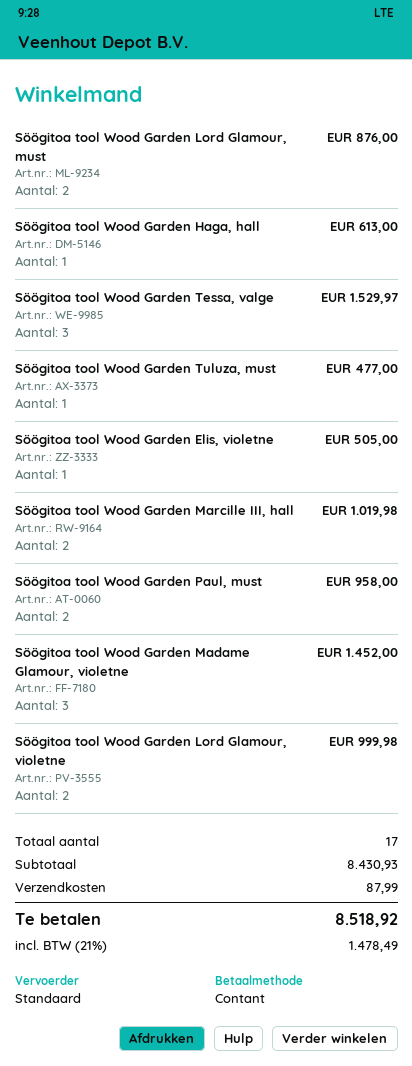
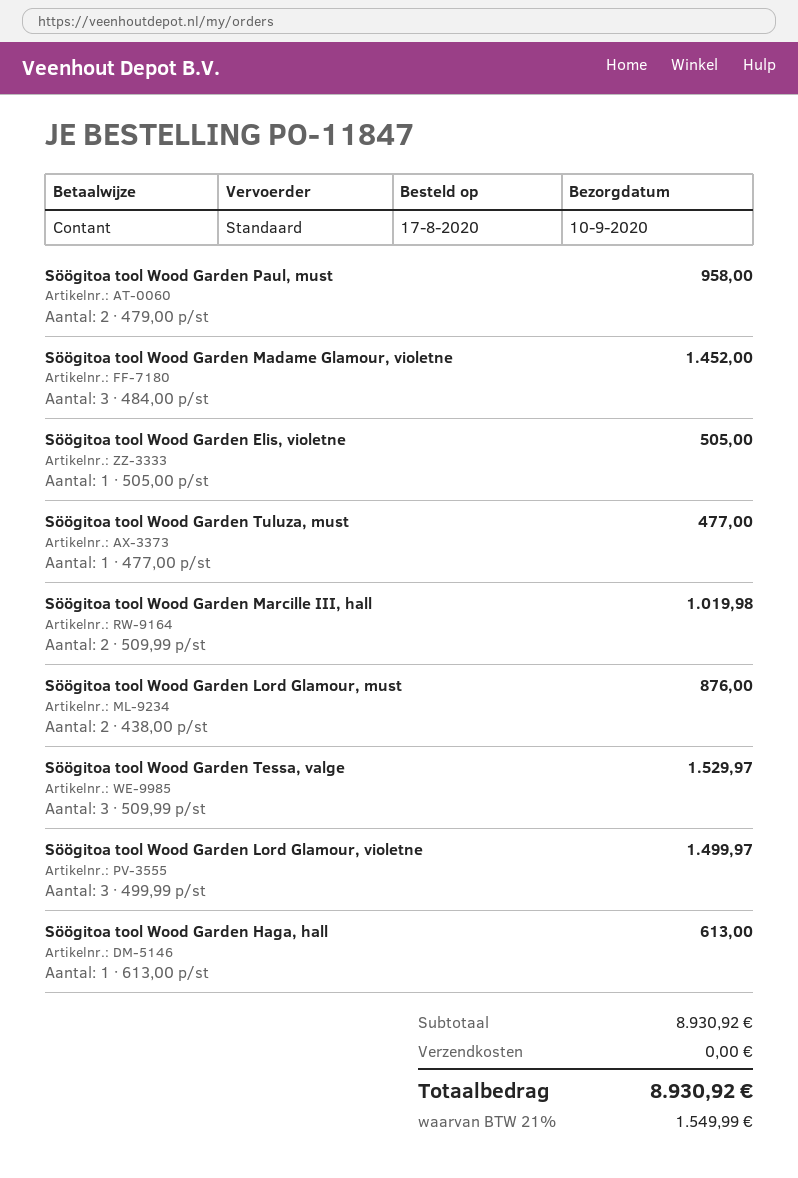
Söögitoa tool Wood Garden Lord Glamour, violetne: 2 for 999.98 -> 3 for 1499.97
subtotal: 8430.93 -> 8930.92
shipping: 87.99 -> 0.00
tax: 21% = 1478.49 -> 21% = 1549.99
total: 8518.92 -> 8930.92

